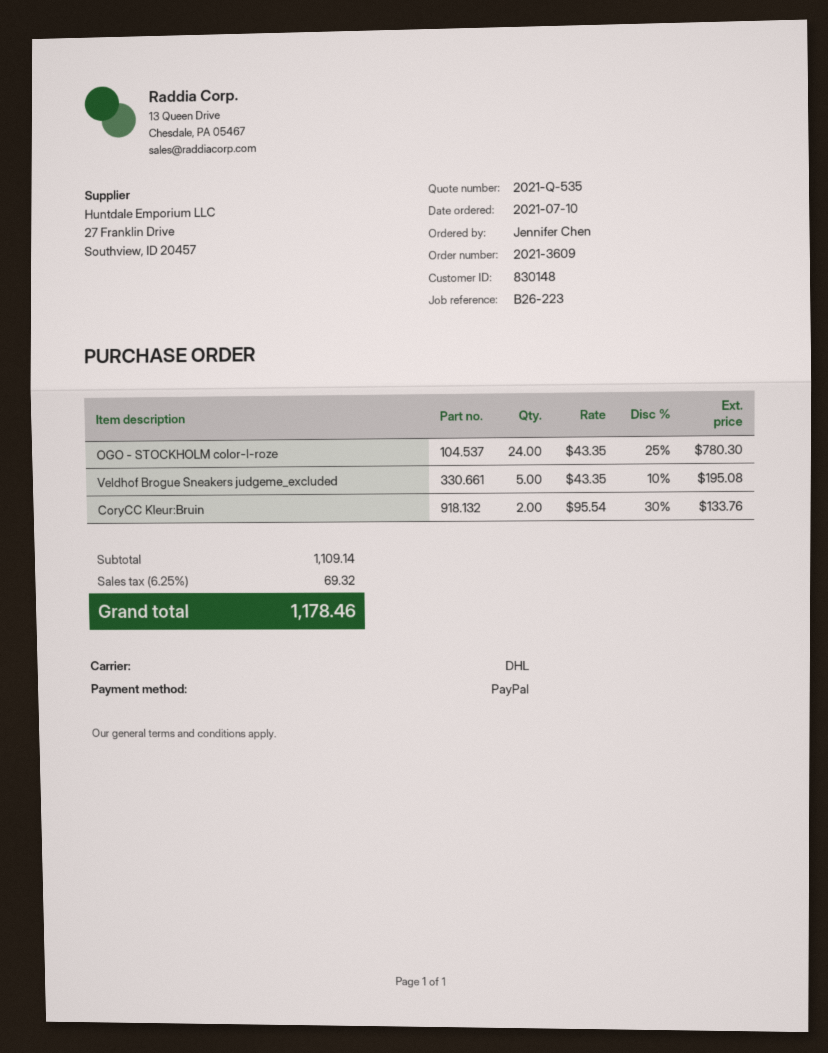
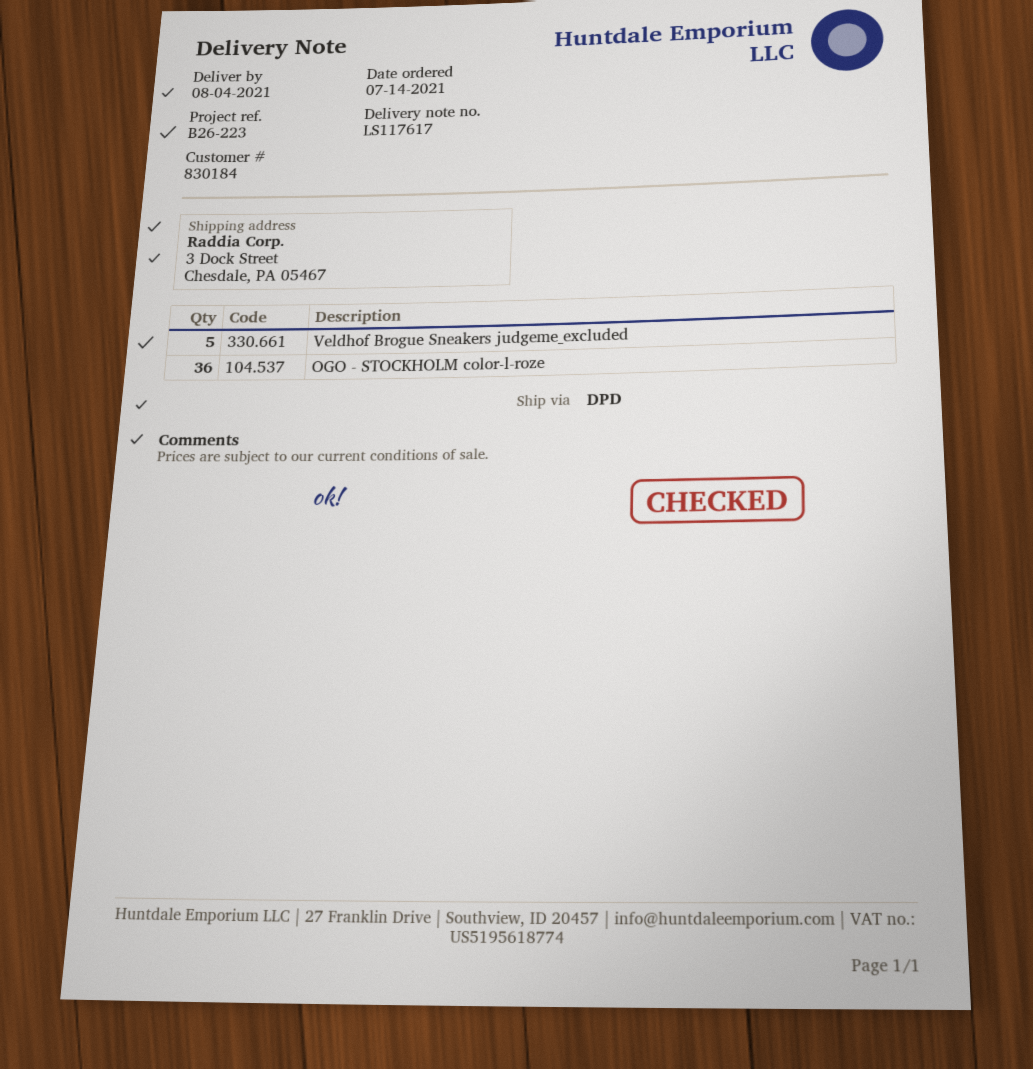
order date: 2021-07-10 -> 2021-07-14
customer number: 830148 -> 830184
shipping method: DHL -> DPD
OGO - STOCKHOLM color-l-roze: 24 -> 36
CoryCC Kleur:Bruin: 2 -> none

